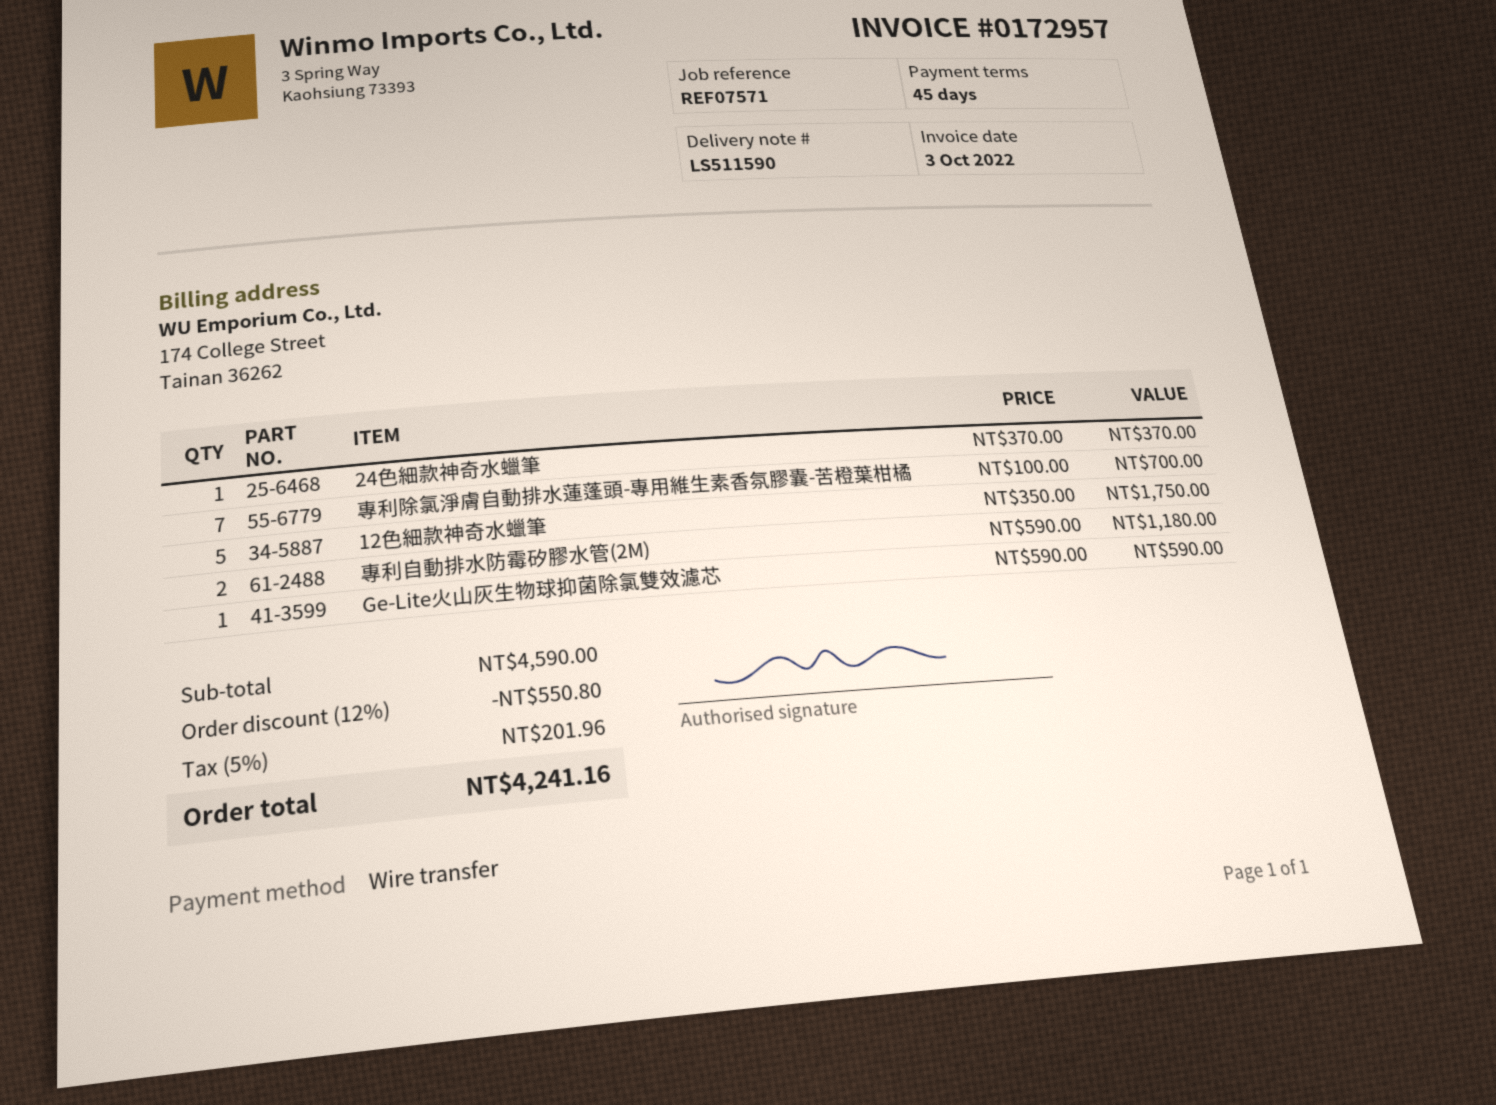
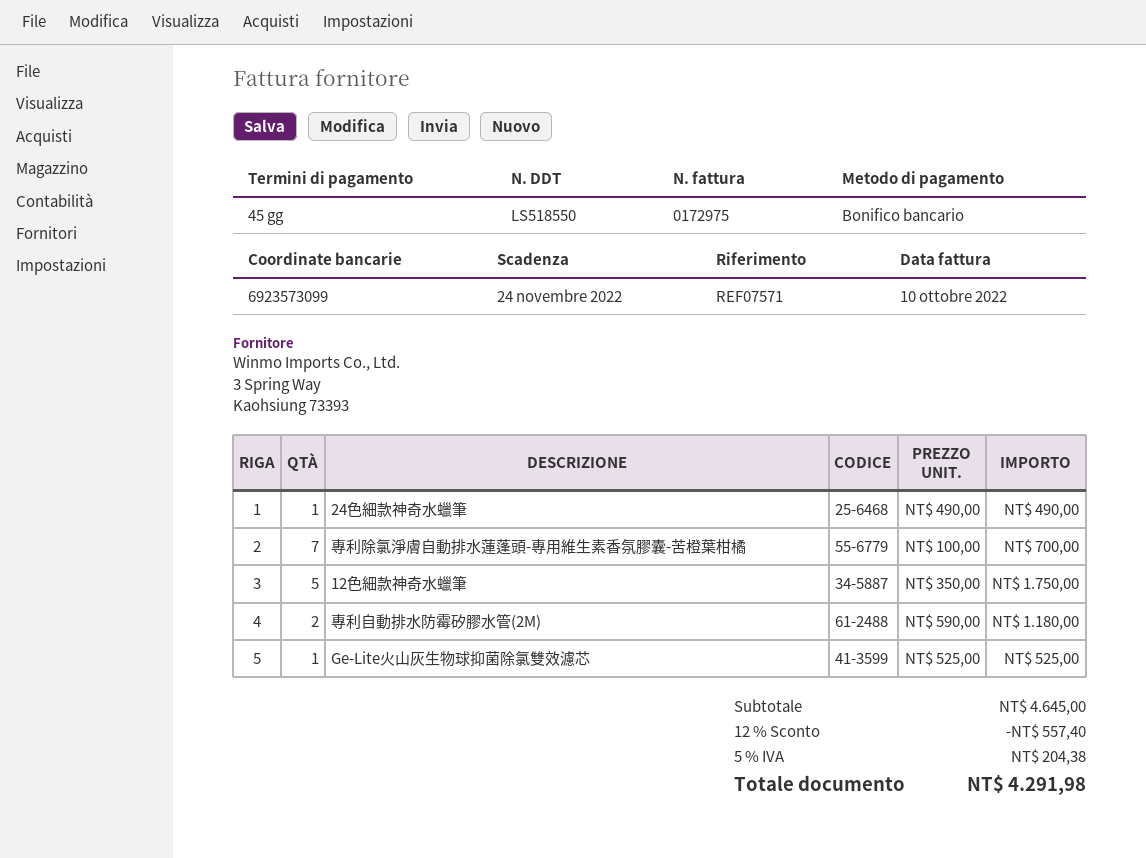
delivery note number: LS511590 -> LS518550
invoice number: 0172957 -> 0172975
invoice date: 2022-10-03 -> 2022-10-10
24色細款神奇水蠟筆: 1 x 370.00 = 370.00 -> 1 x 490.00 = 490.00
Ge-Lite火山灰生物球抑菌除氯雙效濾芯: 1 x 590.00 = 590.00 -> 1 x 525.00 = 525.00
subtotal: 4590.00 -> 4645.00
discount: 12% = 550.80 -> 12% = 557.40
tax: 5% = 201.96 -> 5% = 204.38
total: 4241.16 -> 4291.98

